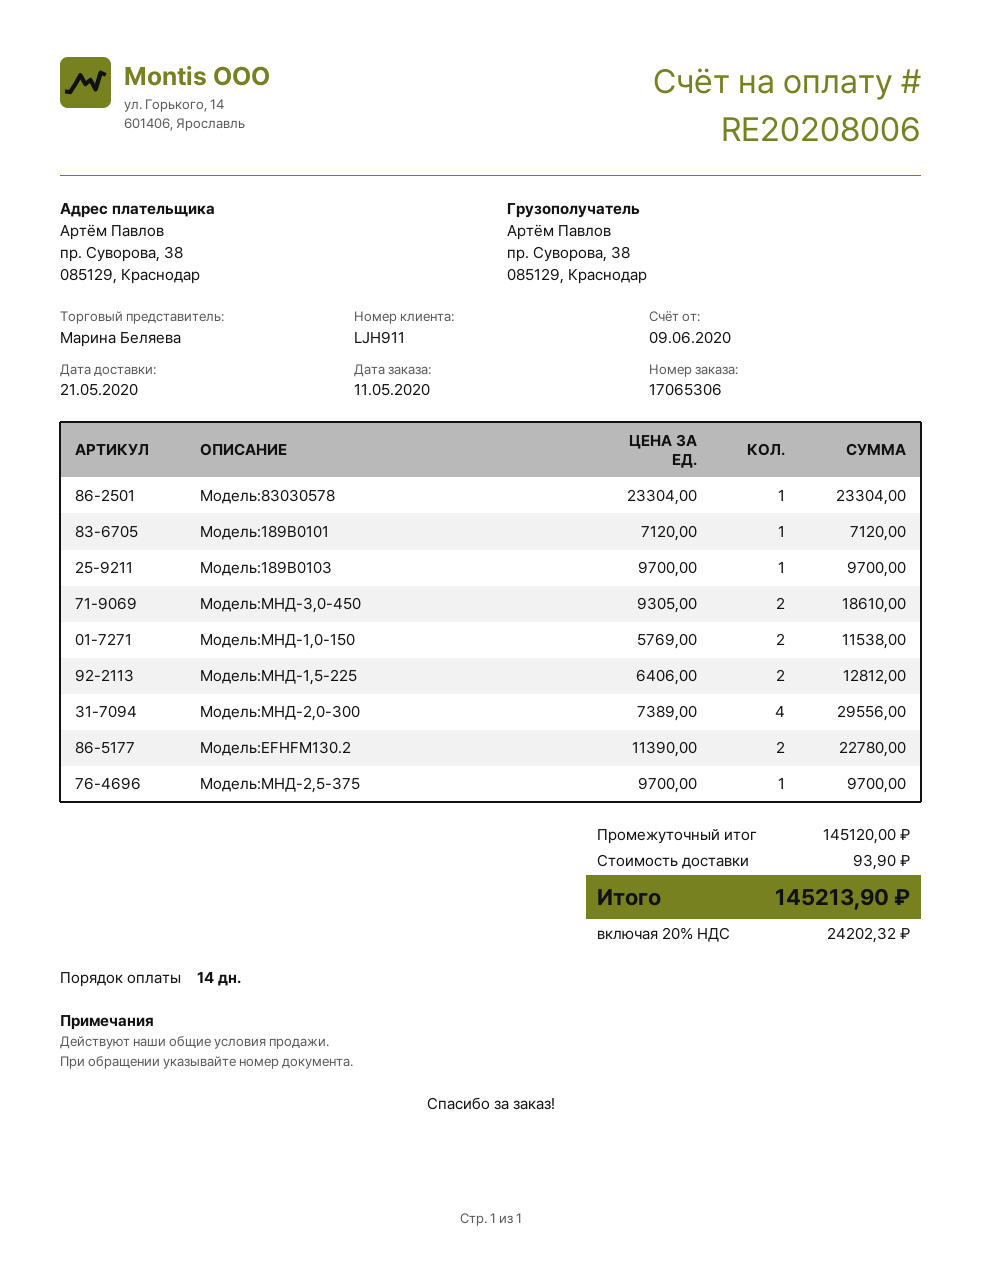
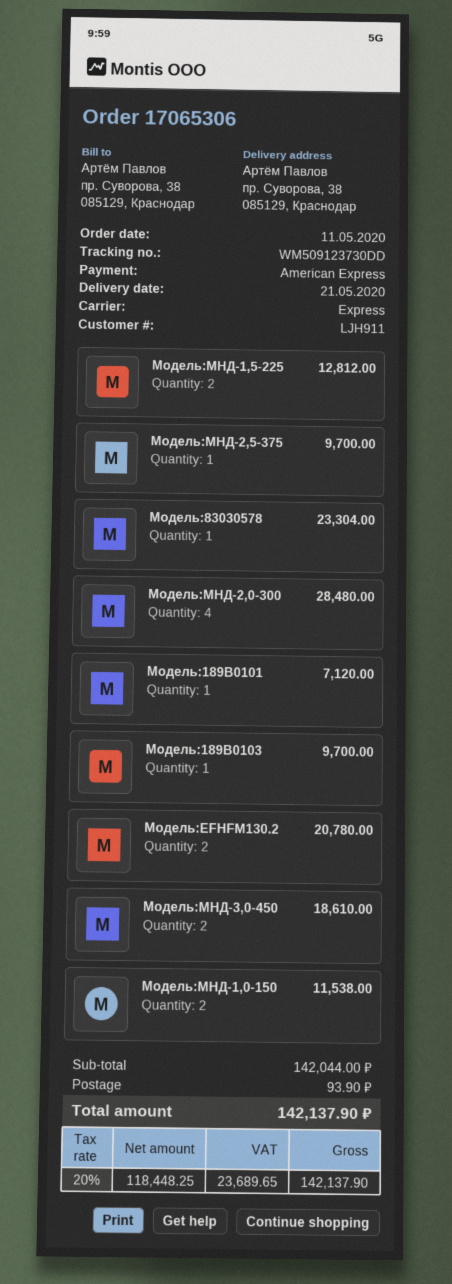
Модель:МНД-2,0-300: 4 for 29556.00 -> 4 for 28480.00
Модель:EFHFM130.2: 2 for 22780.00 -> 2 for 20780.00
subtotal: 145120.00 -> 142044.00
tax: 20% = 24202.32 -> 20% = 23689.65
total: 145213.90 -> 142137.90

